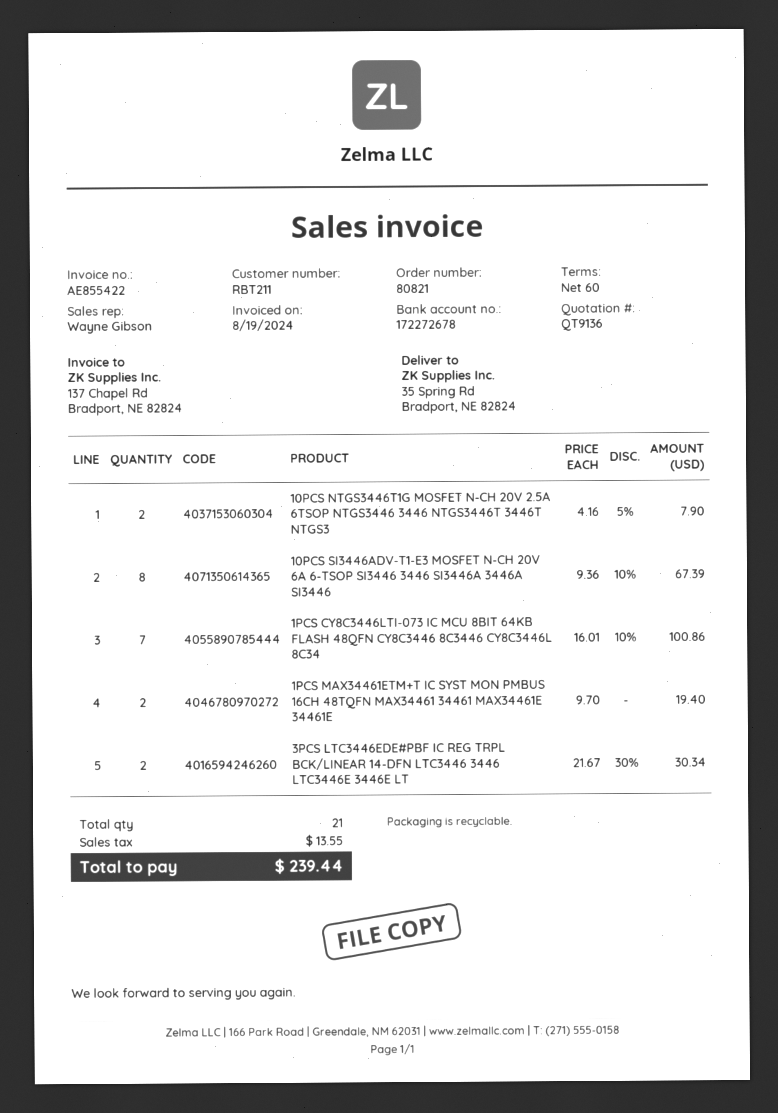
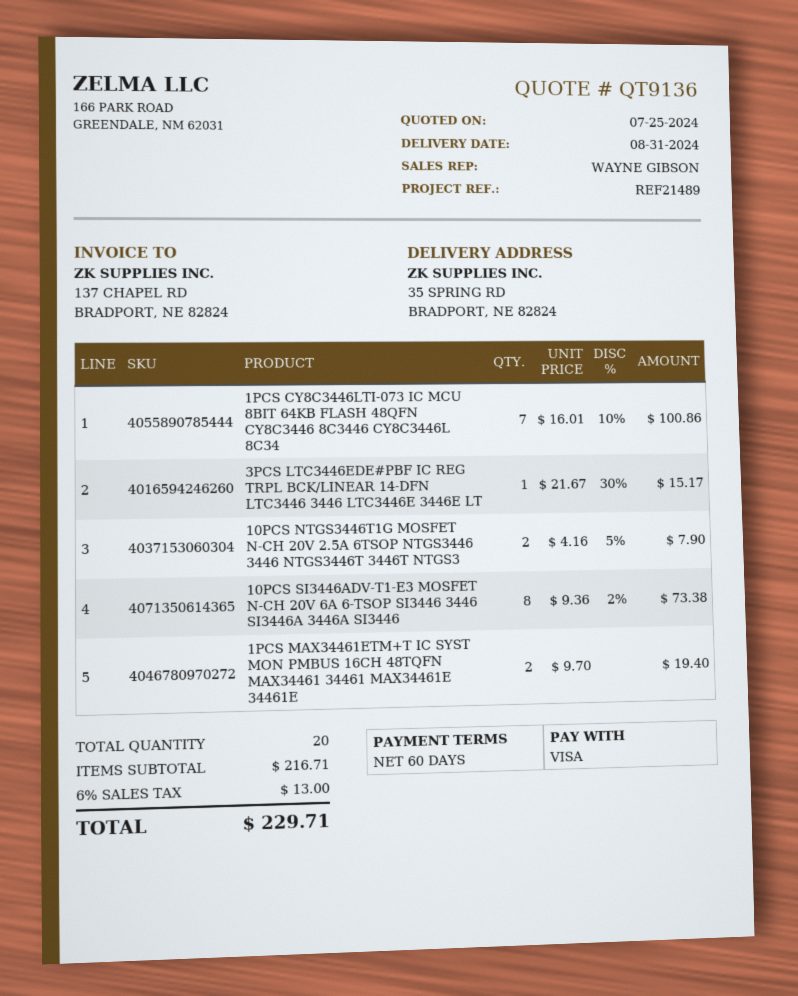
10PCS SI3446ADV-T1-E3 MOSFET N-CH 20V 6A 6-TSOP SI3446 3446 SI3446A 3446A SI3446: 8 x 9.36 - 10% = 67.39 -> 8 x 9.36 - 2% = 73.38
3PCS LTC3446EDE#PBF IC REG TRPL BCK/LINEAR 14-DFN LTC3446 3446 LTC3446E 3446E LT: 2 x 21.67 - 30% = 30.34 -> 1 x 21.67 - 30% = 15.17
total quantity: 21 -> 20
tax: 13.55 -> 13.00
total: 239.44 -> 229.71

